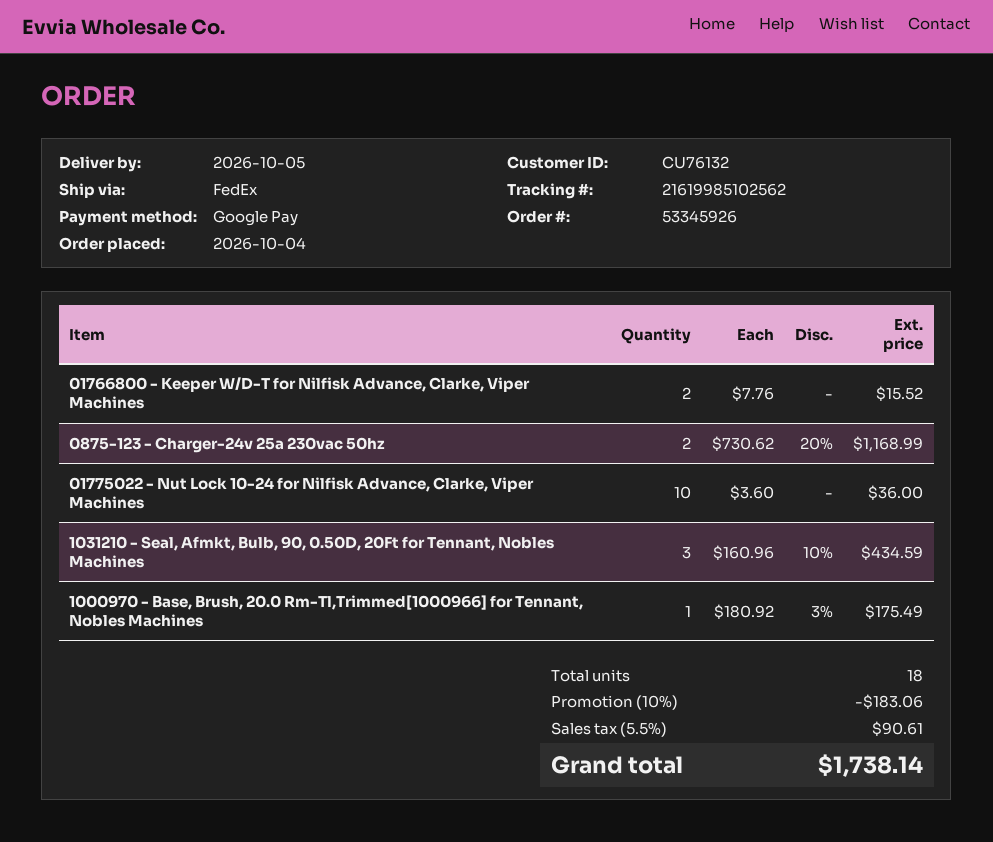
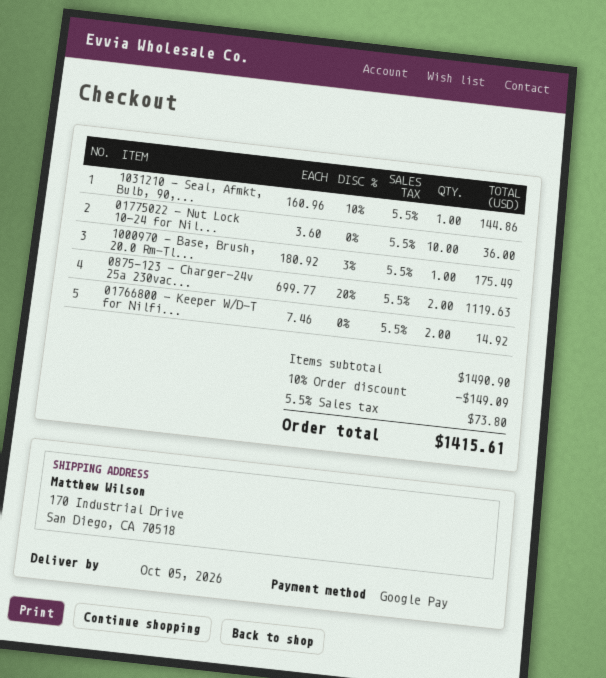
01766800 - Keeper W/D-T for Nilfisk Advance, Clarke, Viper Machines: 2 x 7.76 = 15.52 -> 2 x 7.46 = 14.92
0875-123 - Charger-24v 25a 230vac 50hz: 2 x 730.62 - 20% = 1168.99 -> 2 x 699.77 - 20% = 1119.63
1031210 - Seal, Afmkt, Bulb, 90, 0.50D, 20Ft for Tennant, Nobles Machines: 3 x 160.96 - 10% = 434.59 -> 1 x 160.96 - 10% = 144.86
discount: 10% = 183.06 -> 10% = 149.09
tax: 5.5% = 90.61 -> 5.5% = 73.80
total: 1738.14 -> 1415.61

